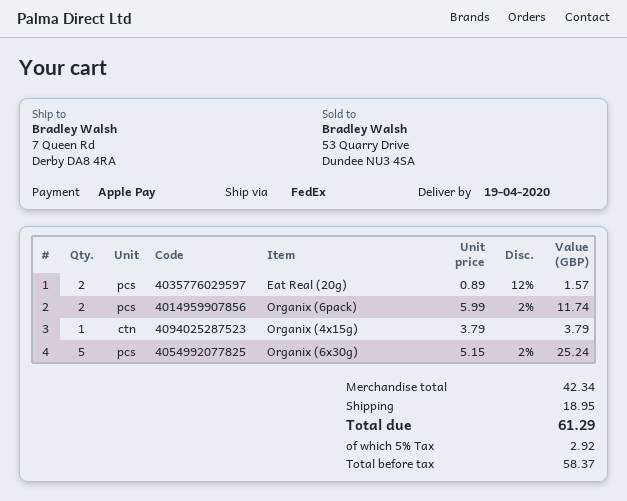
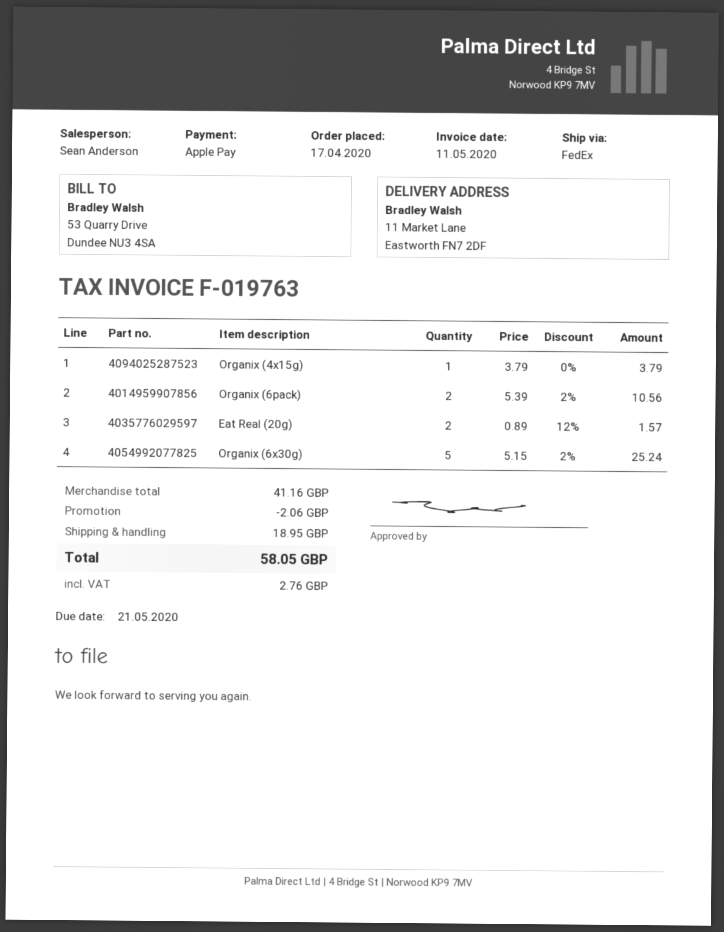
ship to: 7 Queen Rd, Derby DA8 4RA -> 11 Market Lane, Eastworth FN7 2DF
Organix (6pack): 2 x 5.99 - 2% = 11.74 -> 2 x 5.39 - 2% = 10.56
subtotal: 42.34 -> 41.16
discount: none -> 2.06
tax: 2.92 -> 2.76
total: 61.29 -> 58.05

